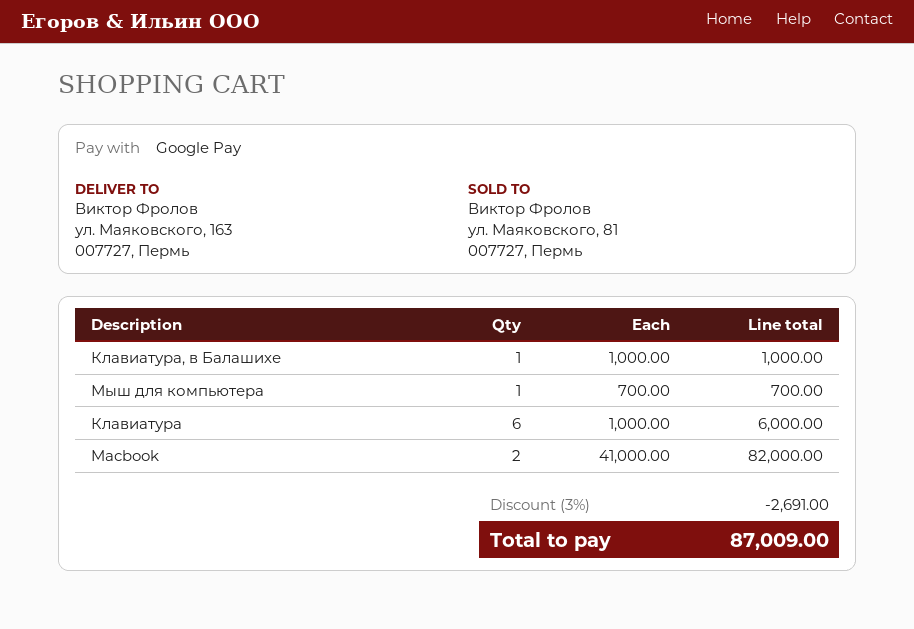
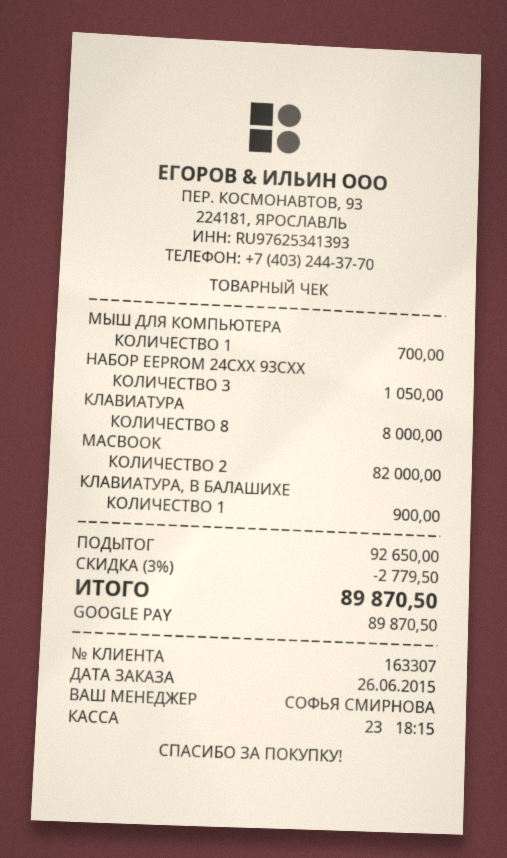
Клавиатура, в Балашихе: 1 for 1000.00 -> 1 for 900.00
Клавиатура: 6 for 6000.00 -> 8 for 8000.00
НАБОР EEPROM 24CXX 93CXX: none -> 3 for 1050.00
discount: 3% = 2691.00 -> 3% = 2779.50
total: 87009.00 -> 89870.50

